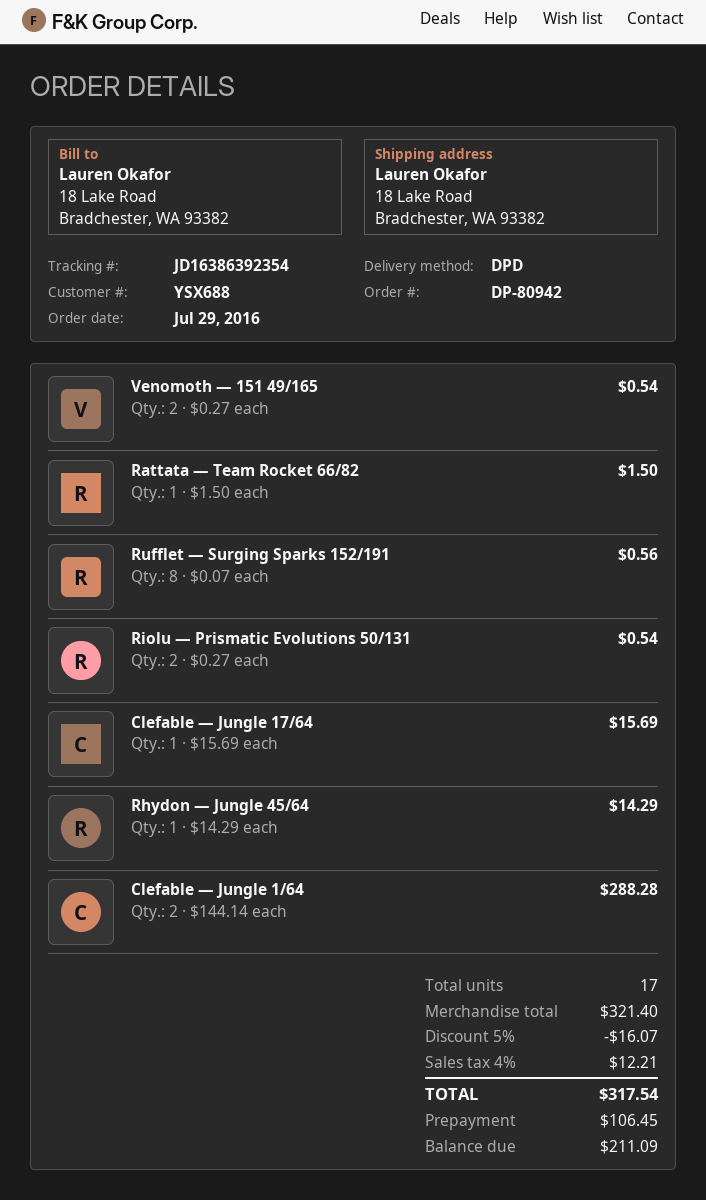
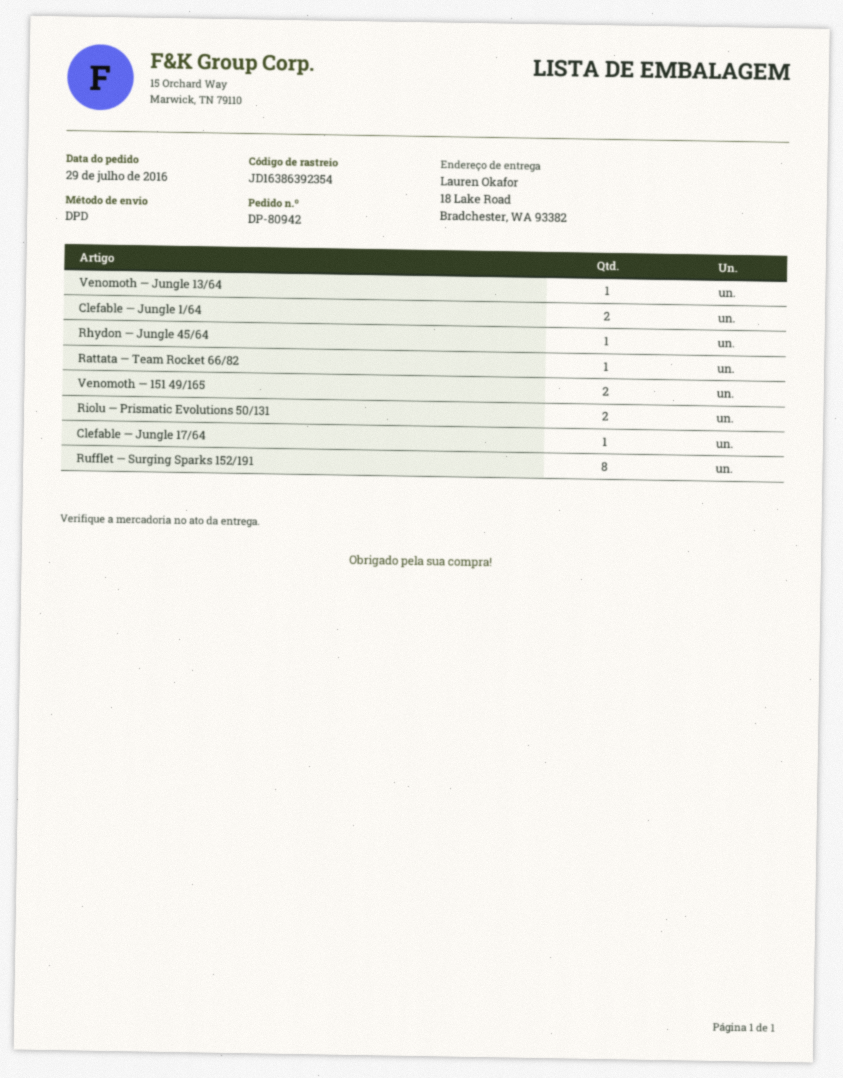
Venomoth — Jungle 13/64: none -> 1

